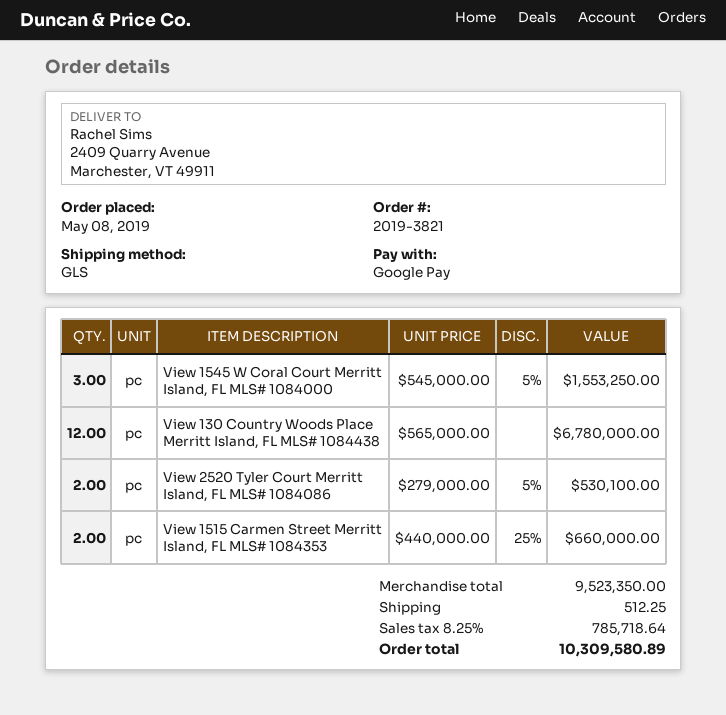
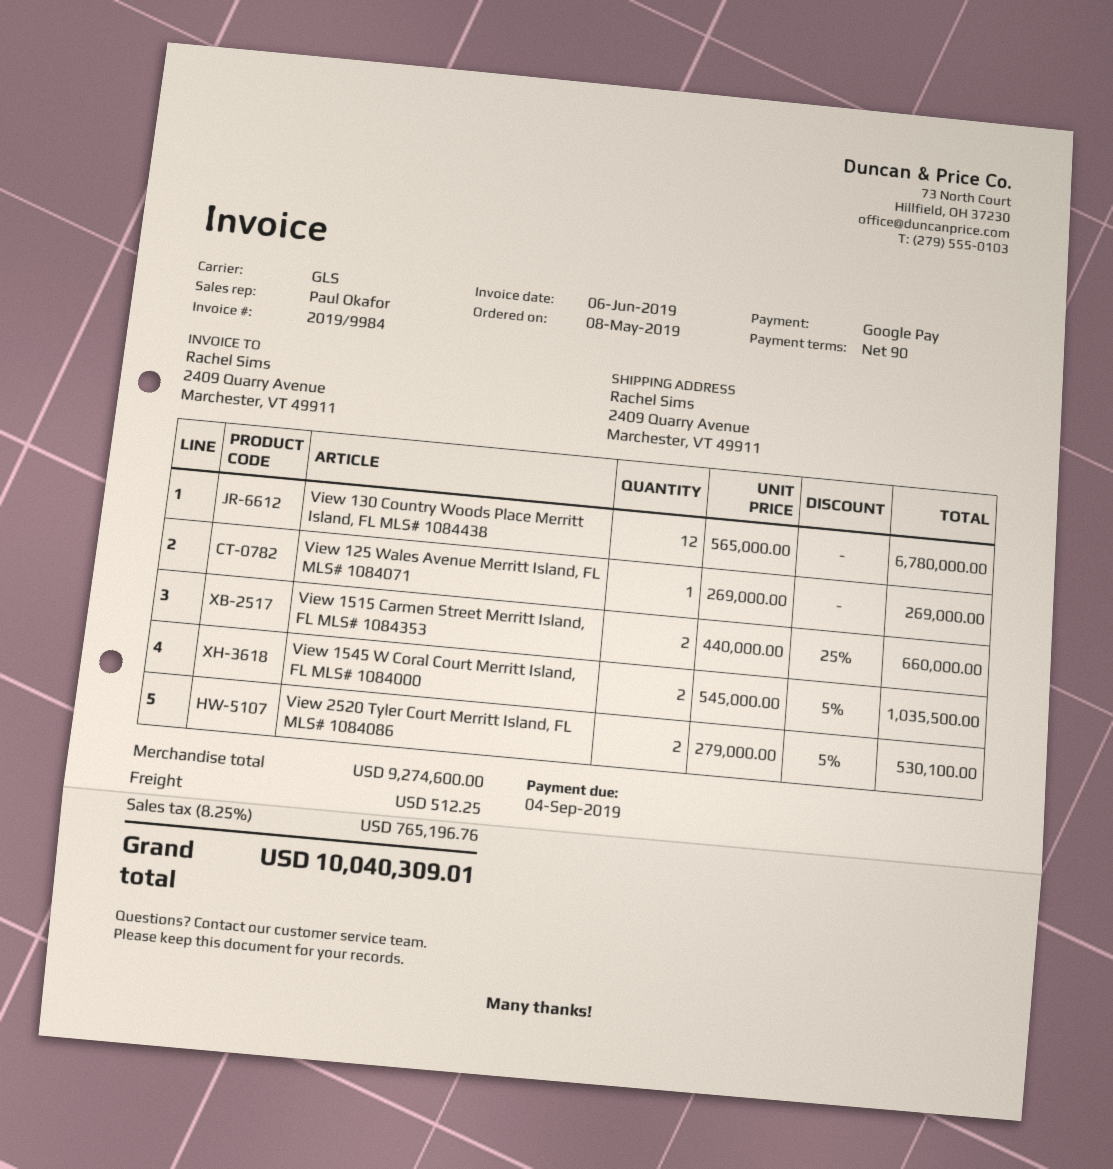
View 1545 W Coral Court Merritt Island, FL MLS# 1084000: 3 x 545000.00 - 5% = 1553250.00 -> 2 x 545000.00 - 5% = 1035500.00
View 125 Wales Avenue Merritt Island, FL MLS# 1084071: none -> 1 x 269000.00 = 269000.00
subtotal: 9523350.00 -> 9274600.00
tax: 8.25% = 785718.64 -> 8.25% = 765196.76
total: 10309580.89 -> 10040309.01

